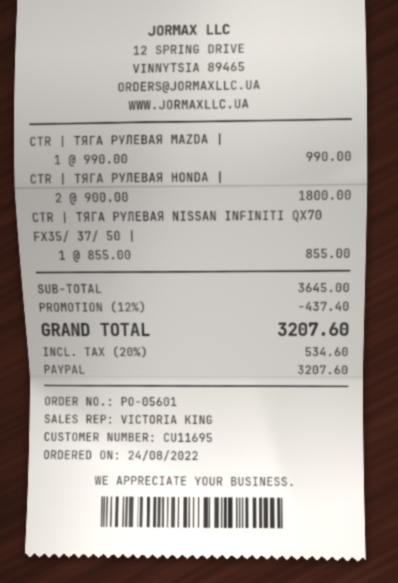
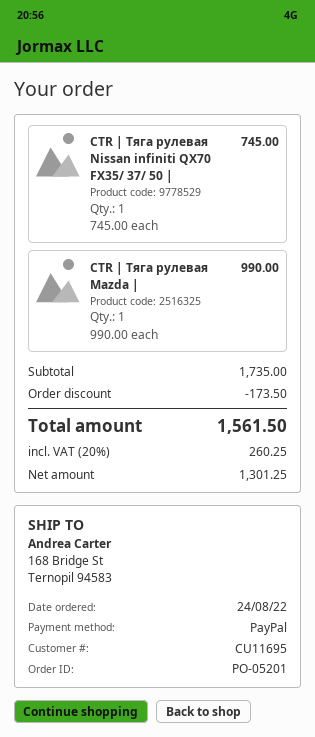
order number: PO-05601 -> PO-05201
CTR | ТЯГА РУЛЕВАЯ HONDA |: 2 x 900.00 = 1800.00 -> none
CTR | ТЯГА РУЛЕВАЯ NISSAN INFINITI QX70 FX35/ 37/ 50 |: 1 x 855.00 = 855.00 -> 1 x 745.00 = 745.00
subtotal: 3645.00 -> 1735.00
discount: 437.40 -> 173.50
tax: 20% = 534.60 -> 20% = 260.25
total: 3207.60 -> 1561.50

